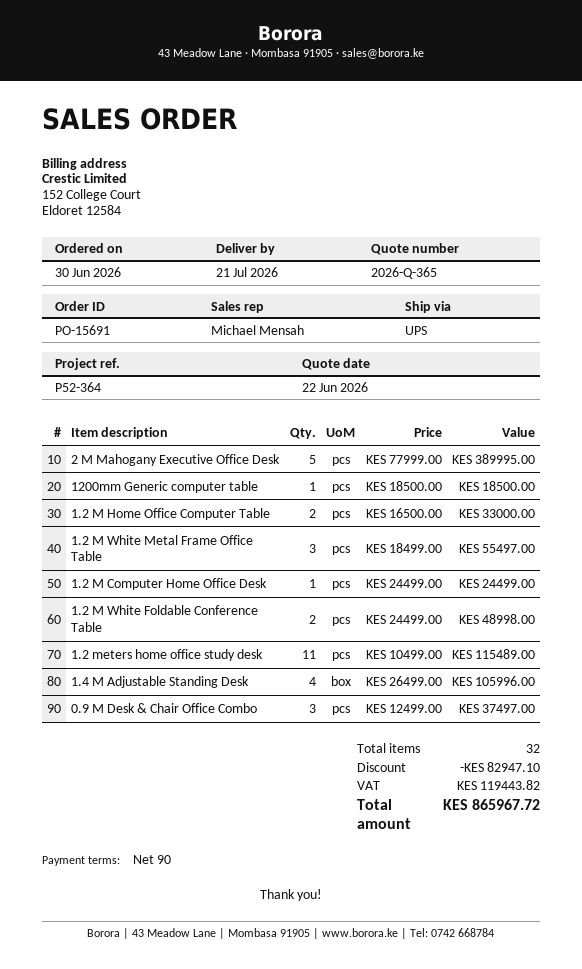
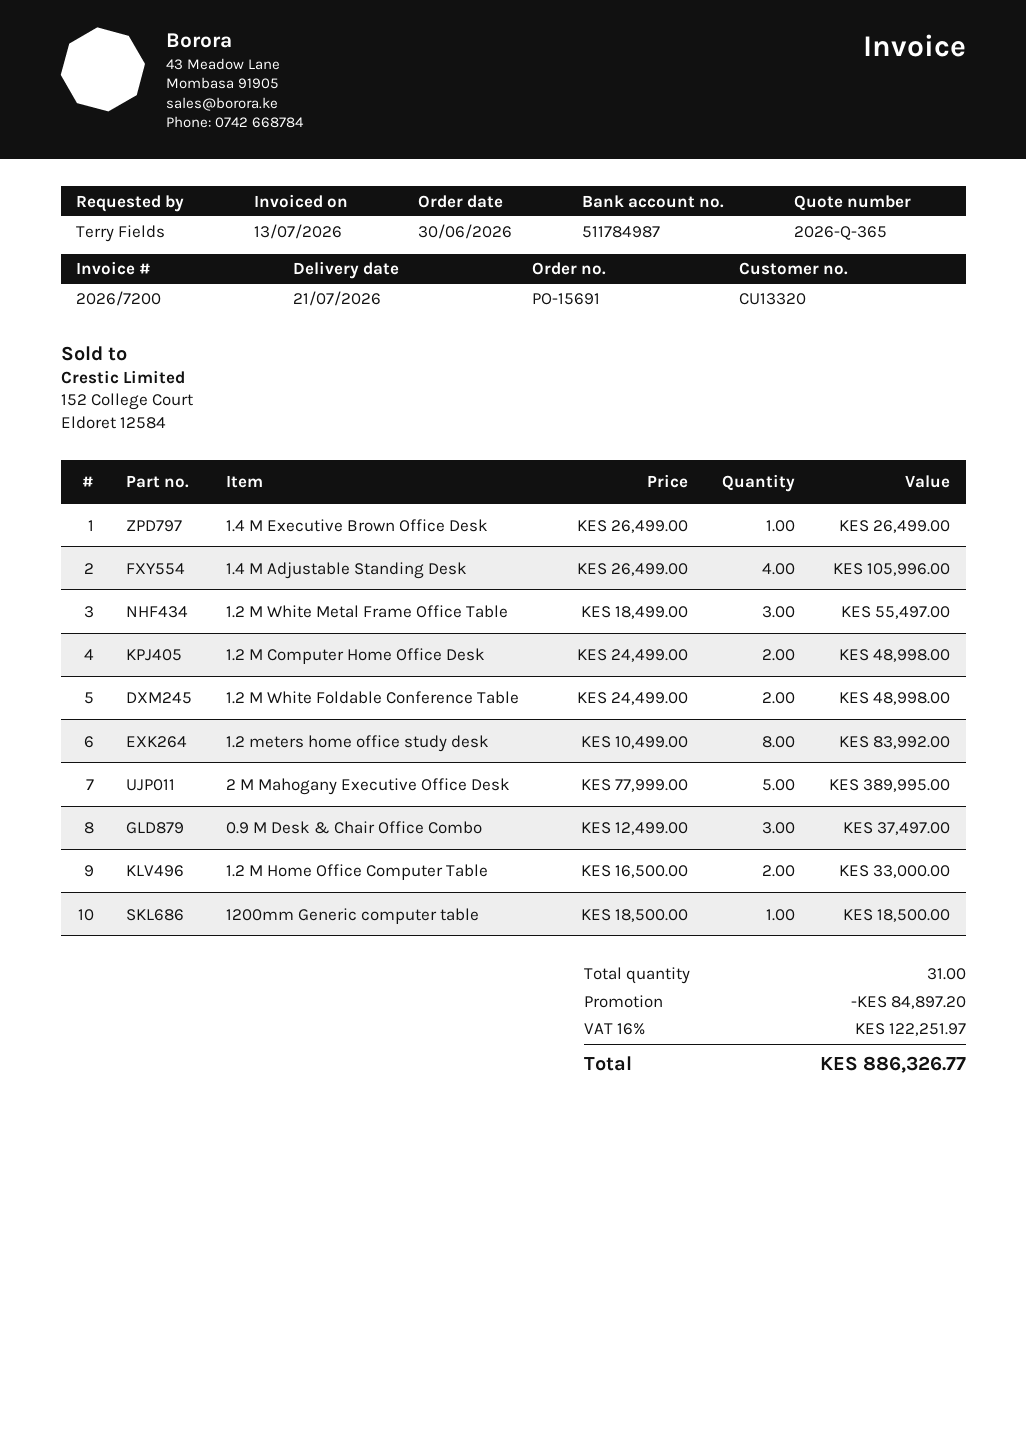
1.2 M Computer Home Office Desk: 1 x 24499.00 = 24499.00 -> 2 x 24499.00 = 48998.00
1.2 meters home office study desk: 11 x 10499.00 = 115489.00 -> 8 x 10499.00 = 83992.00
1.4 M Executive Brown Office Desk: none -> 1 x 26499.00 = 26499.00
total quantity: 32 -> 31
discount: 82947.10 -> 84897.20
tax: 119443.82 -> 122251.97
total: 865967.72 -> 886326.77

